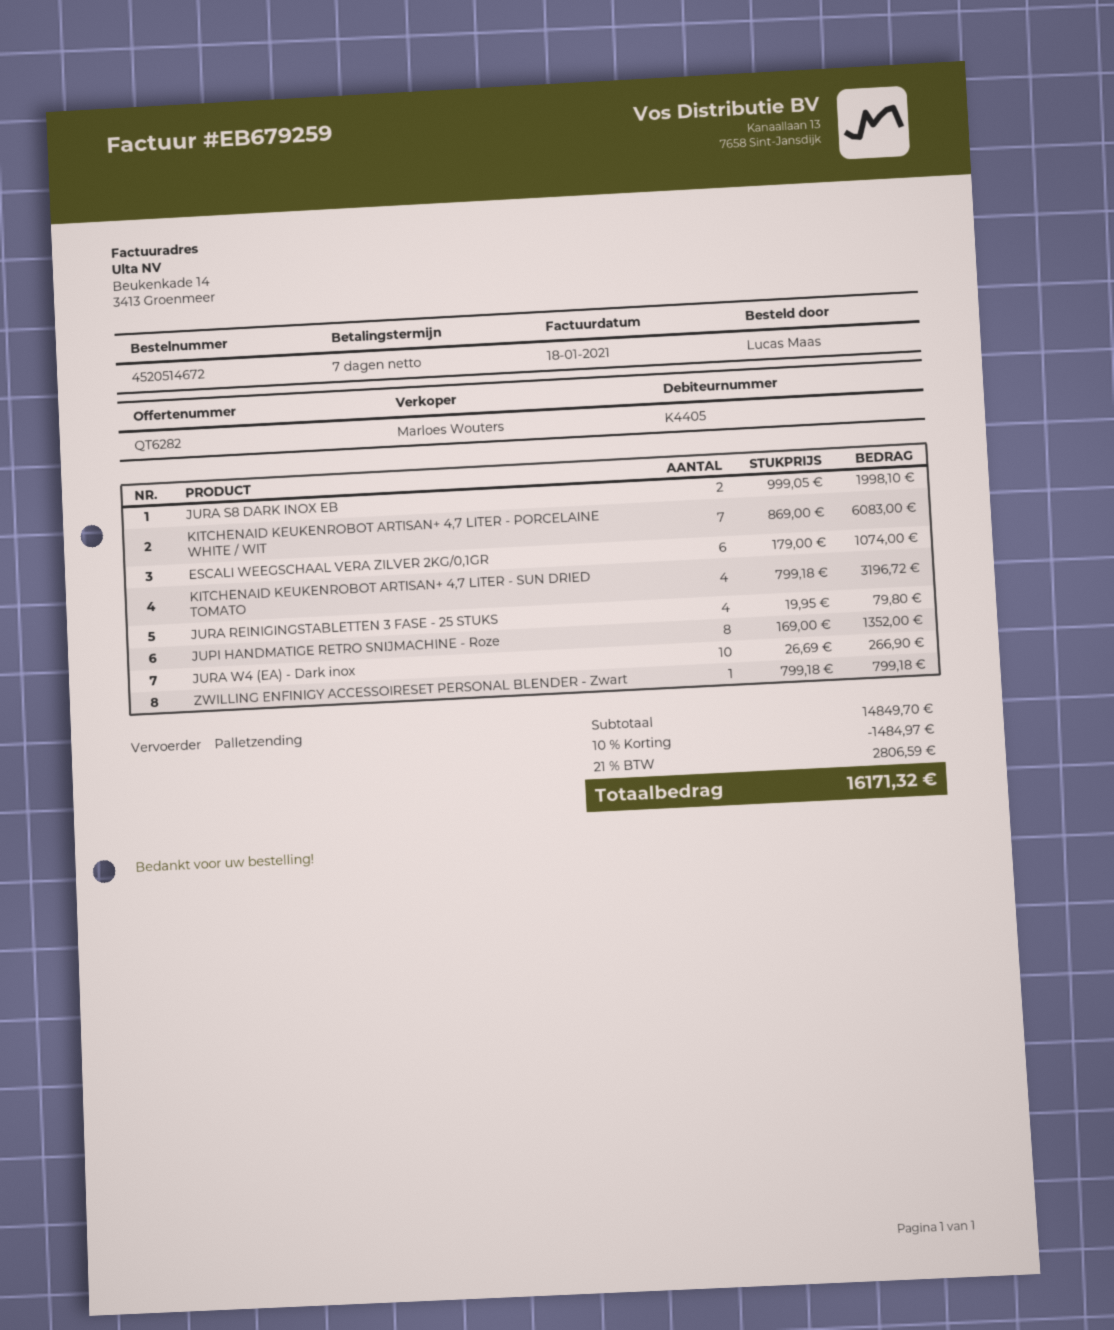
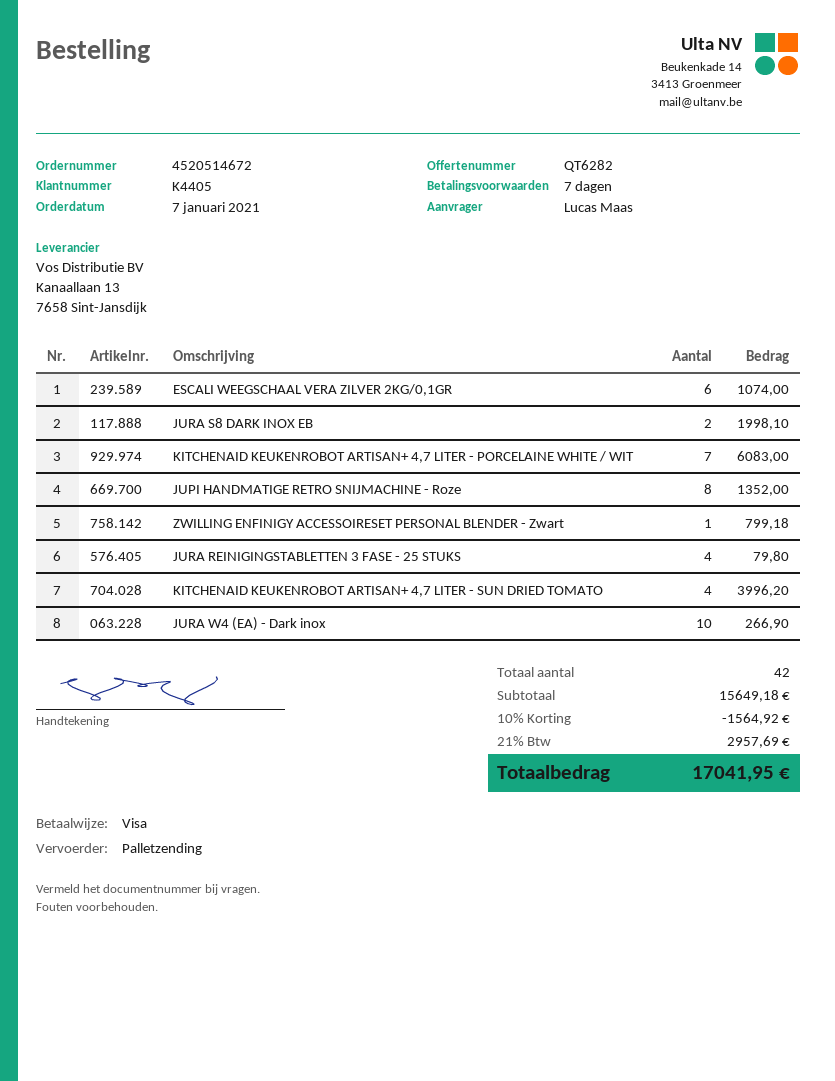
KITCHENAID KEUKENROBOT ARTISAN+ 4,7 LITER - SUN DRIED TOMATO: 4 for 3196.72 -> 4 for 3996.20
subtotal: 14849.70 -> 15649.18
discount: 10% = 1484.97 -> 10% = 1564.92
tax: 21% = 2806.59 -> 21% = 2957.69
total: 16171.32 -> 17041.95

